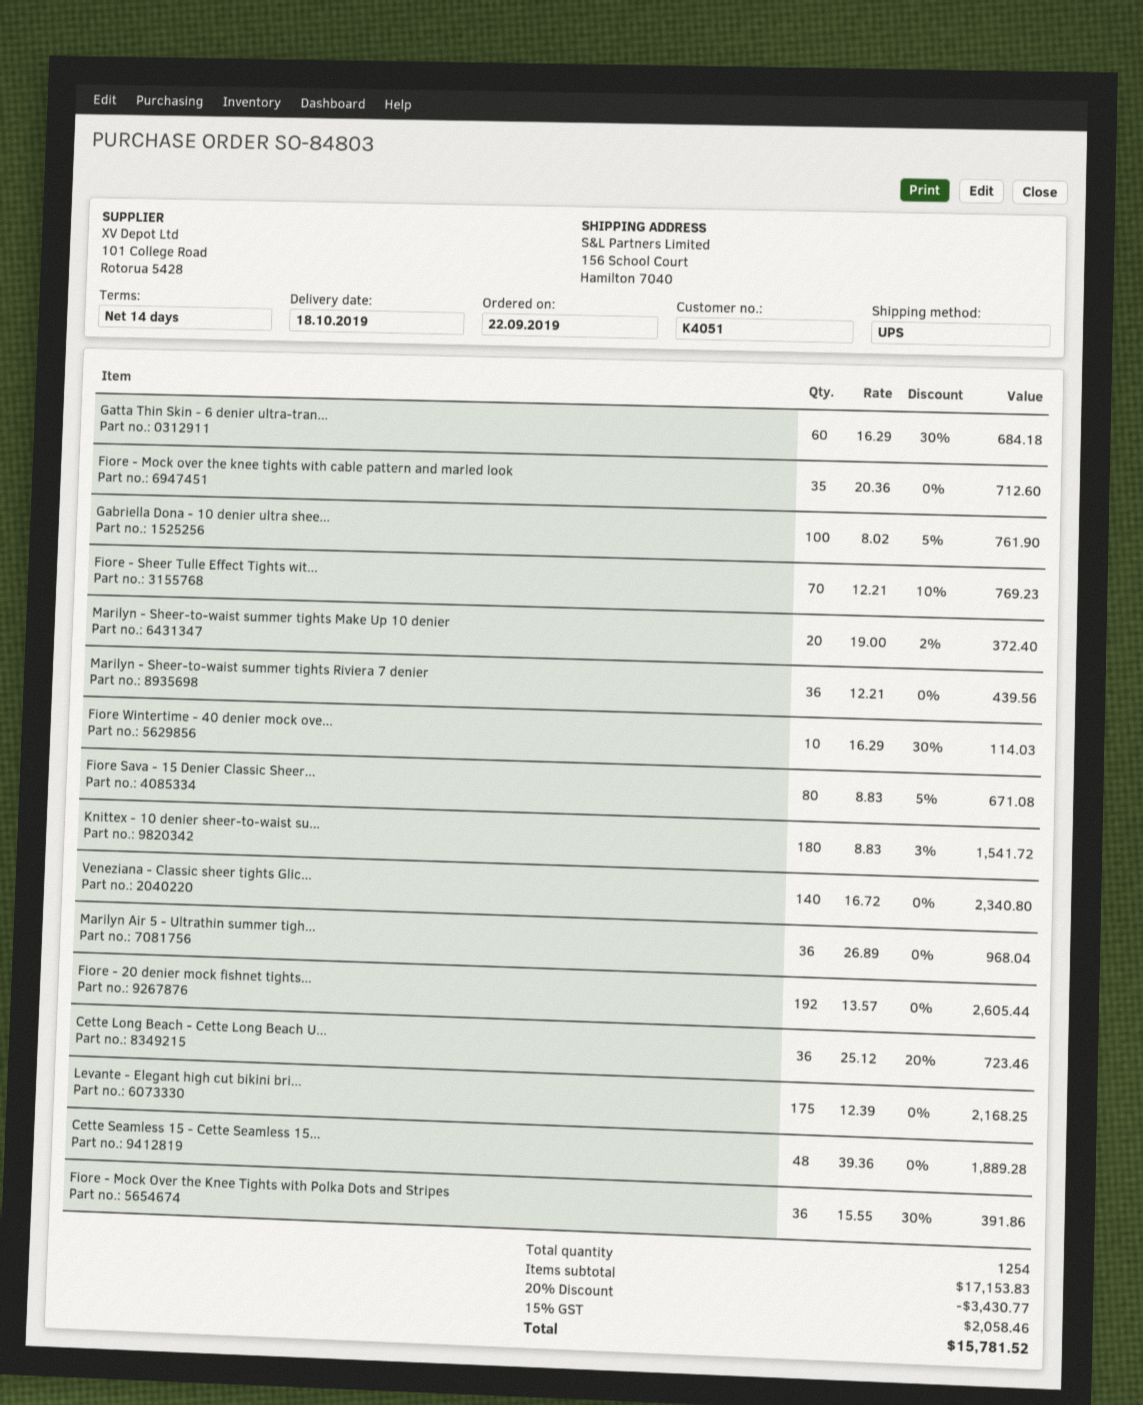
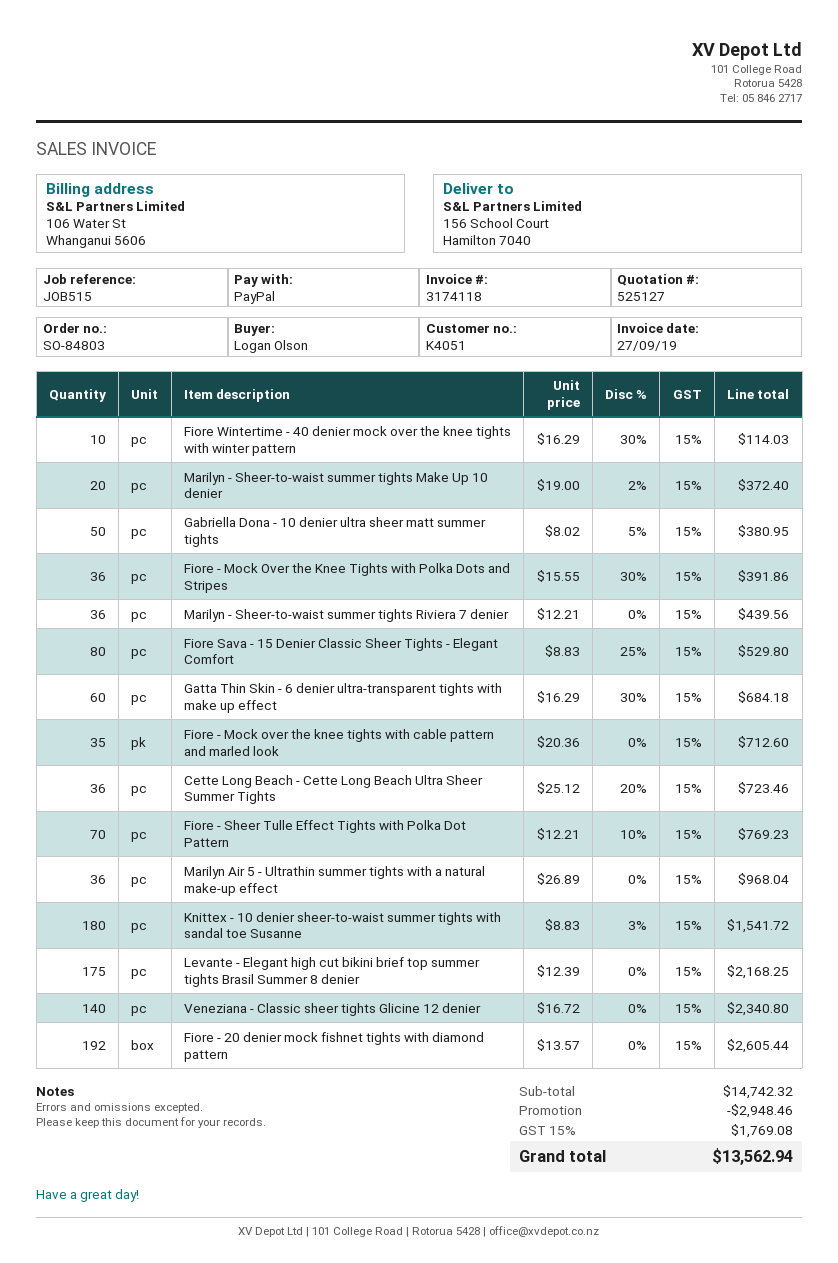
Gabriella Dona - 10 denier ultra shee...: 100 x 8.02 - 5% = 761.90 -> 50 x 8.02 - 5% = 380.95
Fiore Sava - 15 Denier Classic Sheer...: 80 x 8.83 - 5% = 671.08 -> 80 x 8.83 - 25% = 529.80
Cette Seamless 15 - Cette Seamless 15...: 48 x 39.36 = 1889.28 -> none
subtotal: 17153.83 -> 14742.32
discount: 3430.77 -> 2948.46
tax: 15% = 2058.46 -> 15% = 1769.08
total: 15781.52 -> 13562.94

